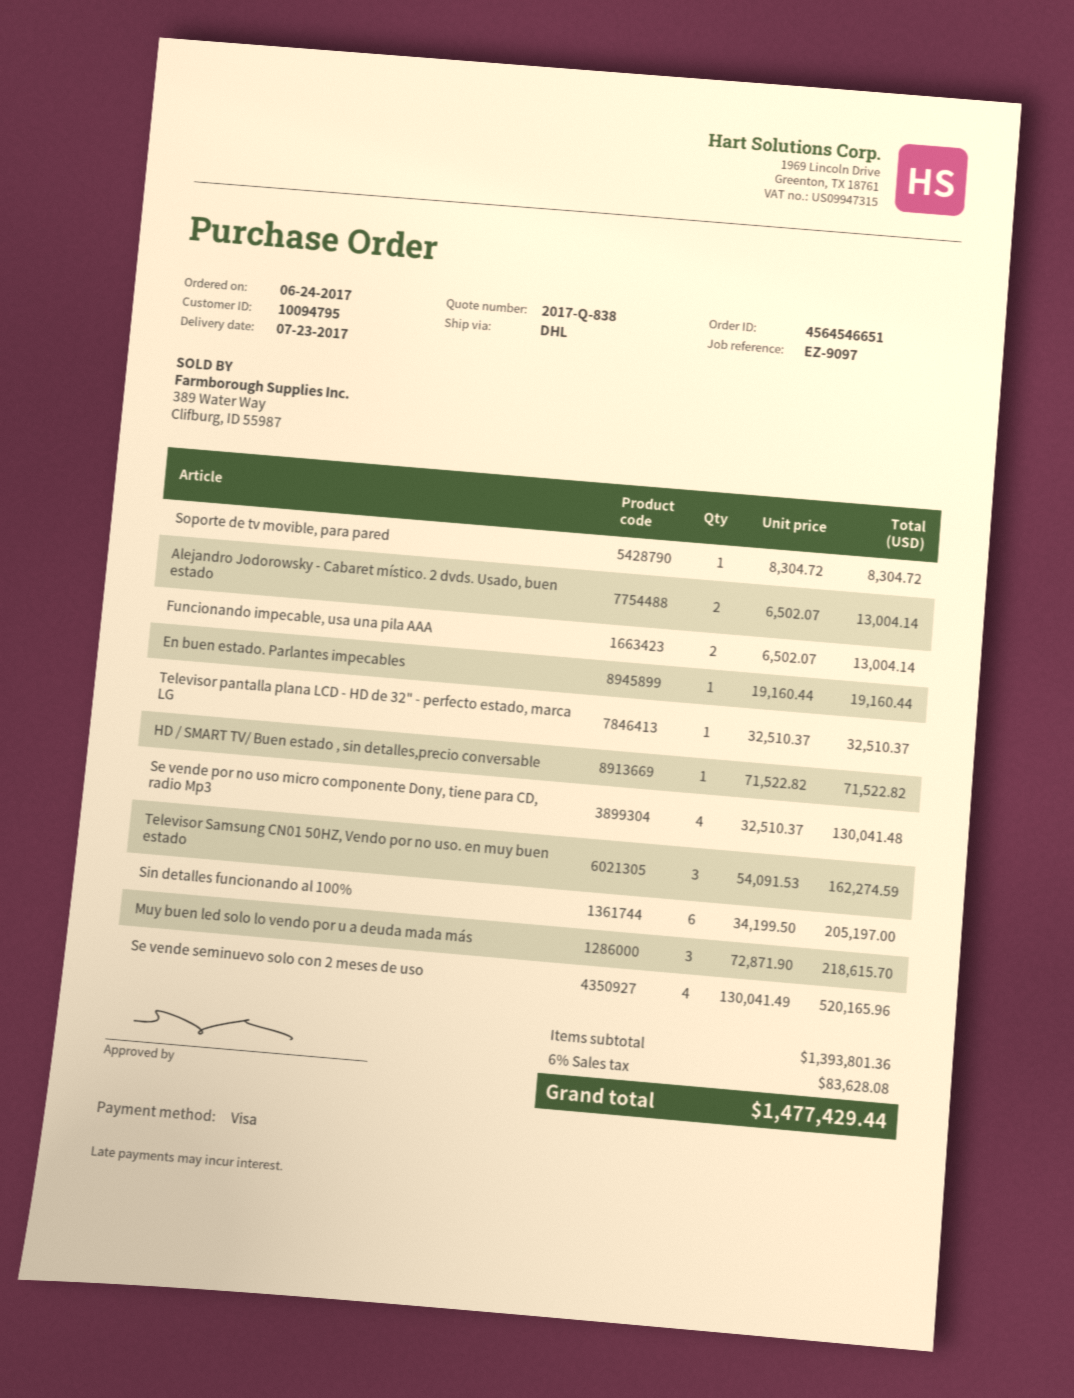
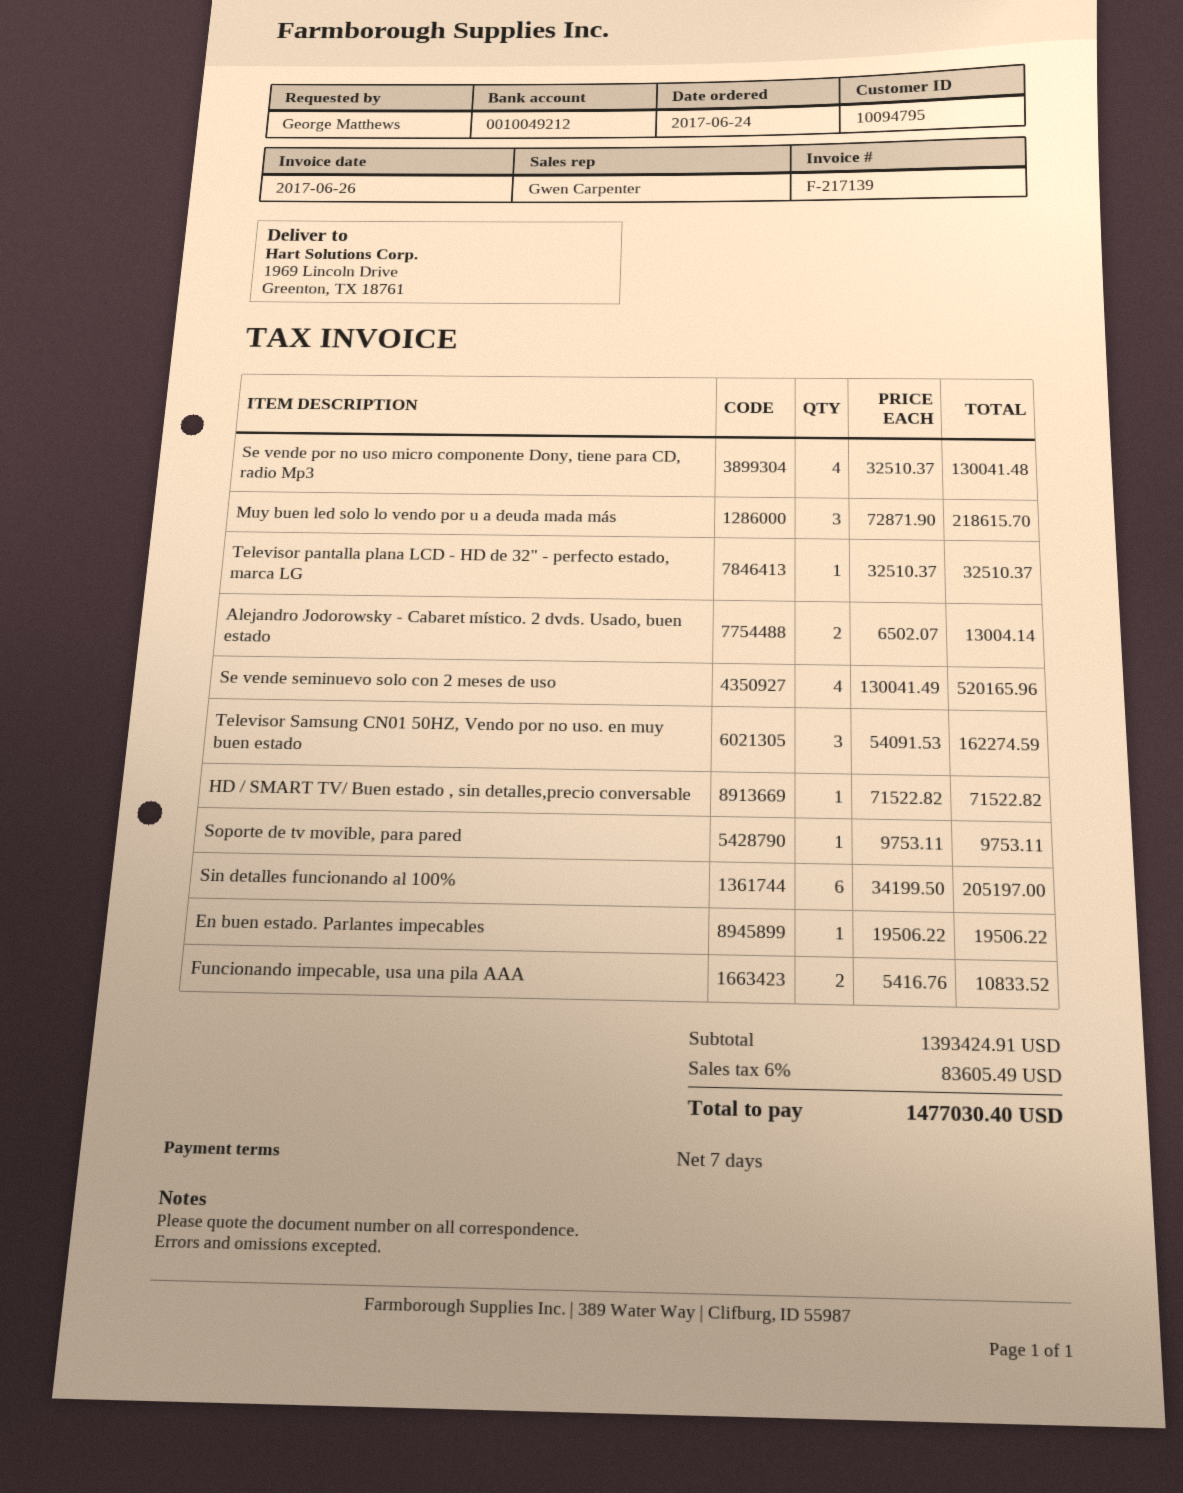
Soporte de tv movible, para pared: 1 x 8304.72 = 8304.72 -> 1 x 9753.11 = 9753.11
Funcionando impecable, usa una pila AAA: 2 x 6502.07 = 13004.14 -> 2 x 5416.76 = 10833.52
En buen estado. Parlantes impecables: 1 x 19160.44 = 19160.44 -> 1 x 19506.22 = 19506.22
subtotal: 1393801.36 -> 1393424.91
tax: 6% = 83628.08 -> 6% = 83605.49
total: 1477429.44 -> 1477030.40

